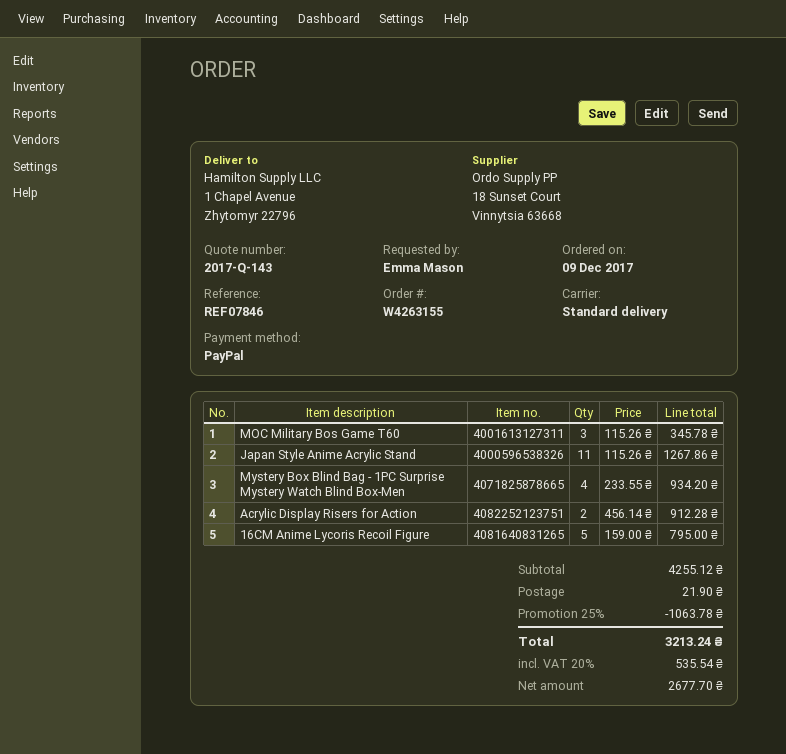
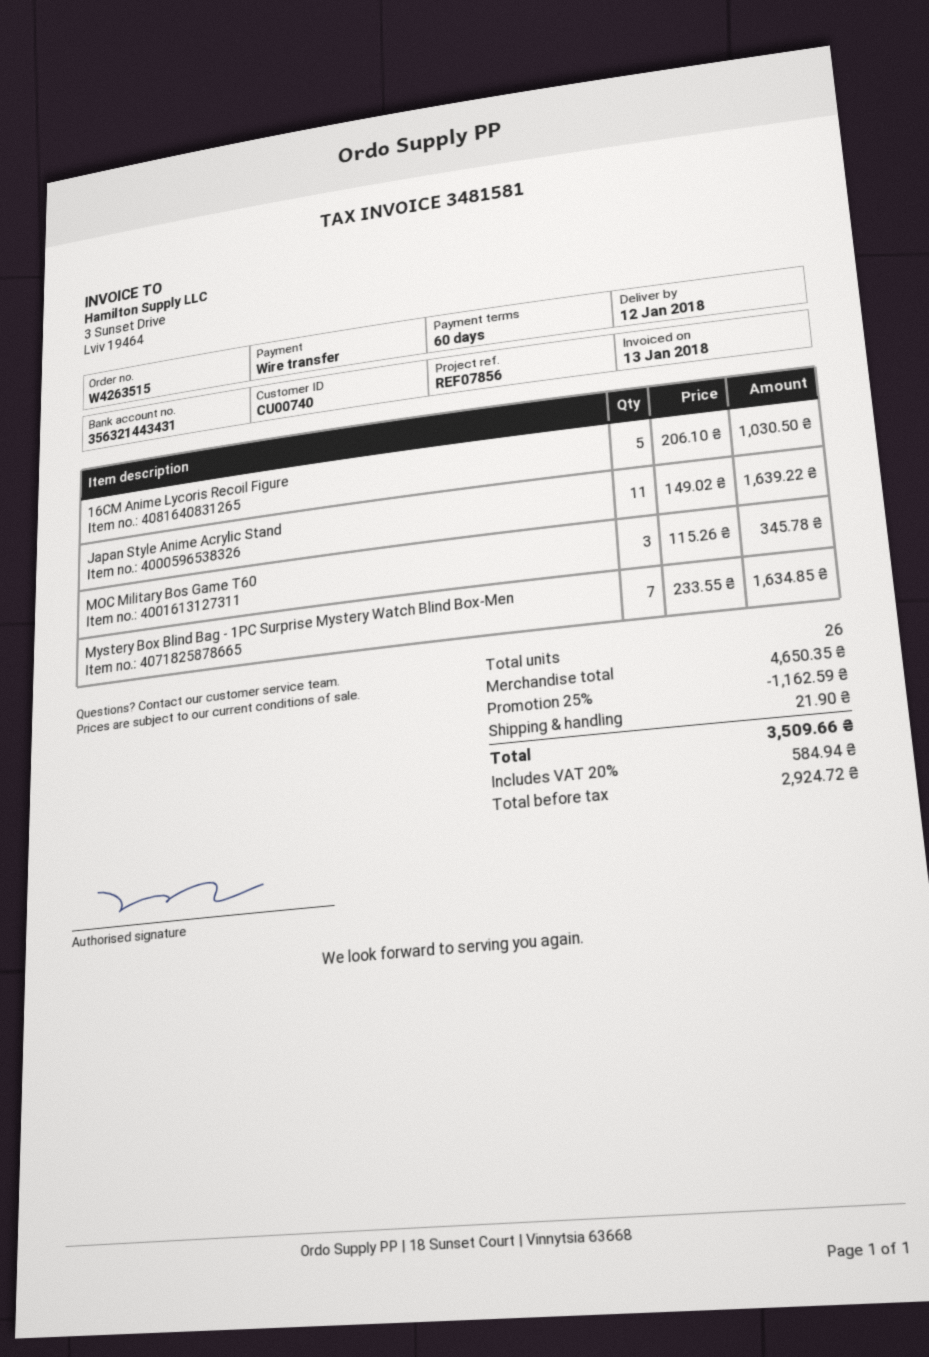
order number: W4263155 -> W4263515
reference: REF07846 -> REF07856
payment method: PayPal -> bank transfer
Japan Style Anime Acrylic Stand: 11 x 115.26 = 1267.86 -> 11 x 149.02 = 1639.22
Mystery Box Blind Bag - 1PC Surprise Mystery Watch Blind Box-Men: 4 x 233.55 = 934.20 -> 7 x 233.55 = 1634.85
Acrylic Display Risers for Action: 2 x 456.14 = 912.28 -> none
16CM Anime Lycoris Recoil Figure: 5 x 159.00 = 795.00 -> 5 x 206.10 = 1030.50
subtotal: 4255.12 -> 4650.35
discount: 25% = 1063.78 -> 25% = 1162.59
net: 2677.70 -> 2924.72
tax: 20% = 535.54 -> 20% = 584.94
total: 3213.24 -> 3509.66

